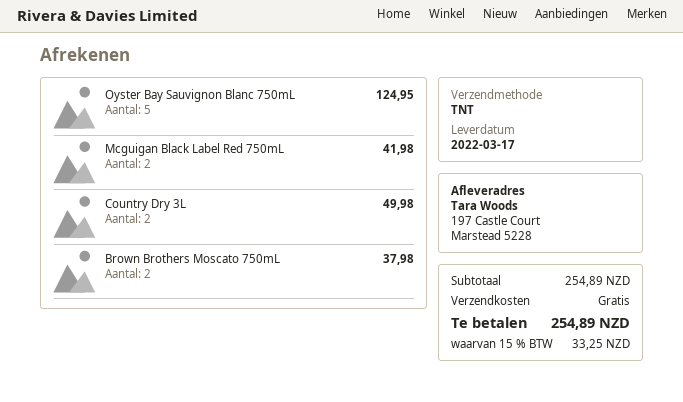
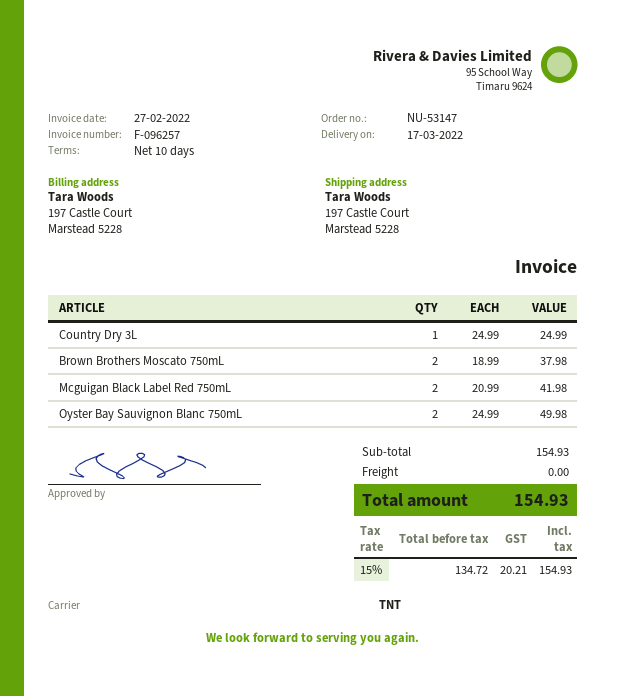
Oyster Bay Sauvignon Blanc 750mL: 5 for 124.95 -> 2 for 49.98
Country Dry 3L: 2 for 49.98 -> 1 for 24.99
subtotal: 254.89 -> 154.93
tax: 15% = 33.25 -> 15% = 20.21
total: 254.89 -> 154.93

